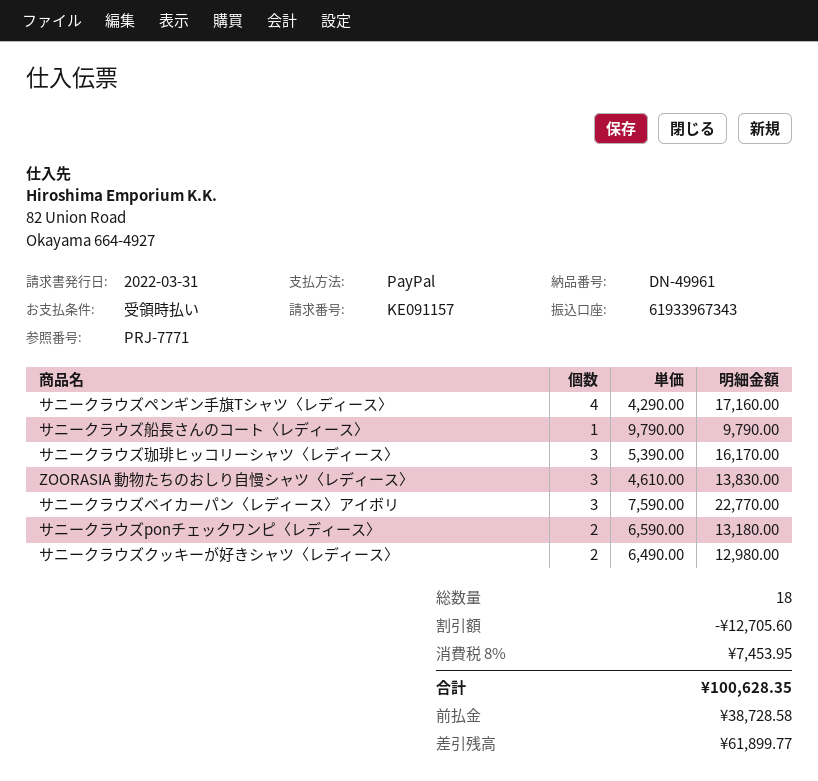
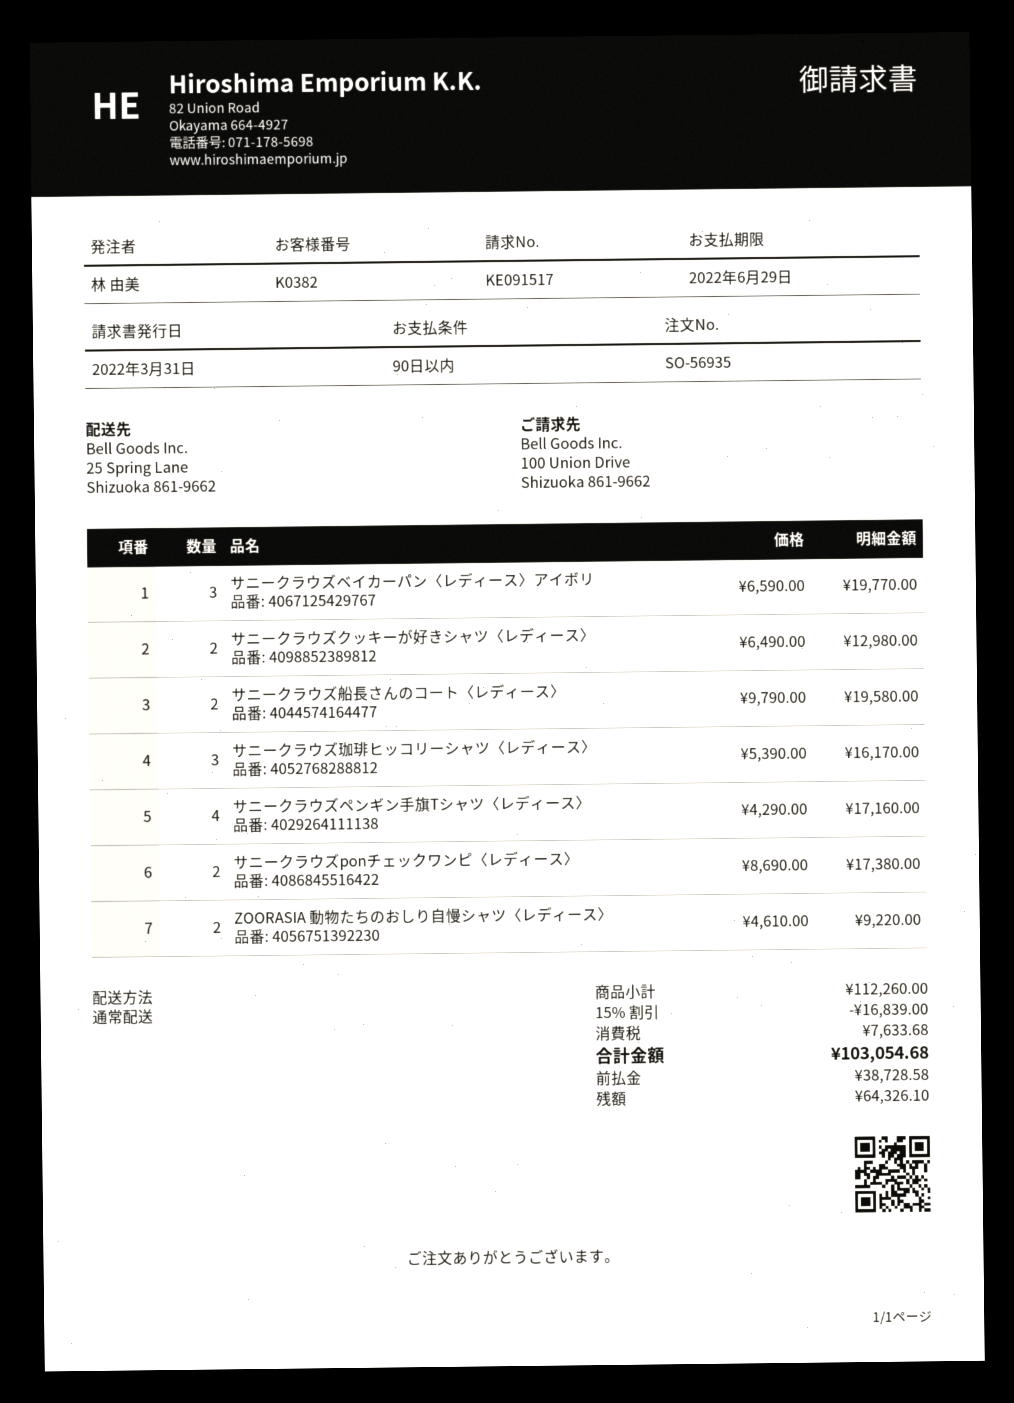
invoice number: KE091157 -> KE091517
payment terms: on receipt -> 90 days
サニークラウズ船長さんのコート〈レディース〉: 1 x 9790.00 = 9790.00 -> 2 x 9790.00 = 19580.00
ZOORASIA 動物たちのおしり自慢シャツ〈レディース〉: 3 x 4610.00 = 13830.00 -> 2 x 4610.00 = 9220.00
サニークラウズベイカーパン〈レディース〉アイボリ: 3 x 7590.00 = 22770.00 -> 3 x 6590.00 = 19770.00
サニークラウズponチェックワンピ〈レディース〉: 2 x 6590.00 = 13180.00 -> 2 x 8690.00 = 17380.00
discount: 12705.60 -> 16839.00
tax: 7453.95 -> 7633.68
total: 100628.35 -> 103054.68
balance: 61899.77 -> 64326.10

